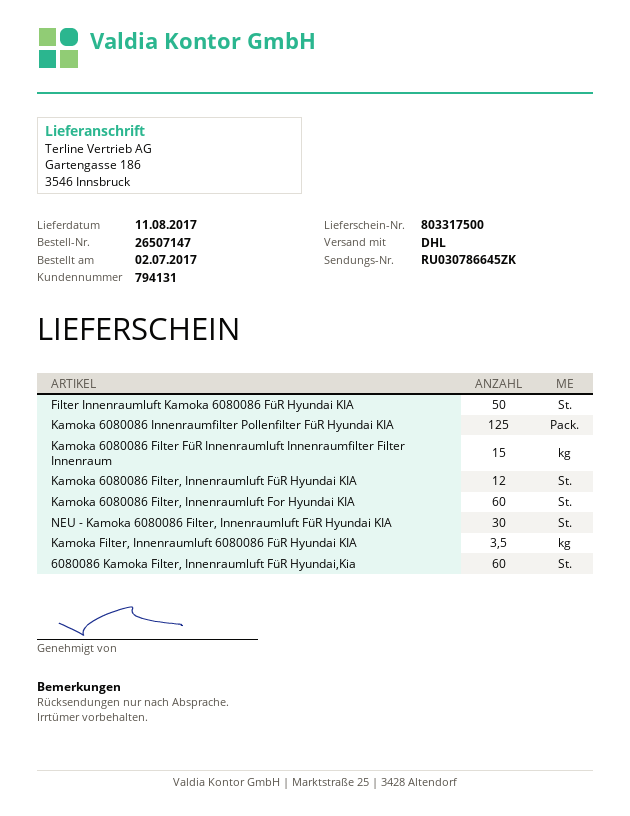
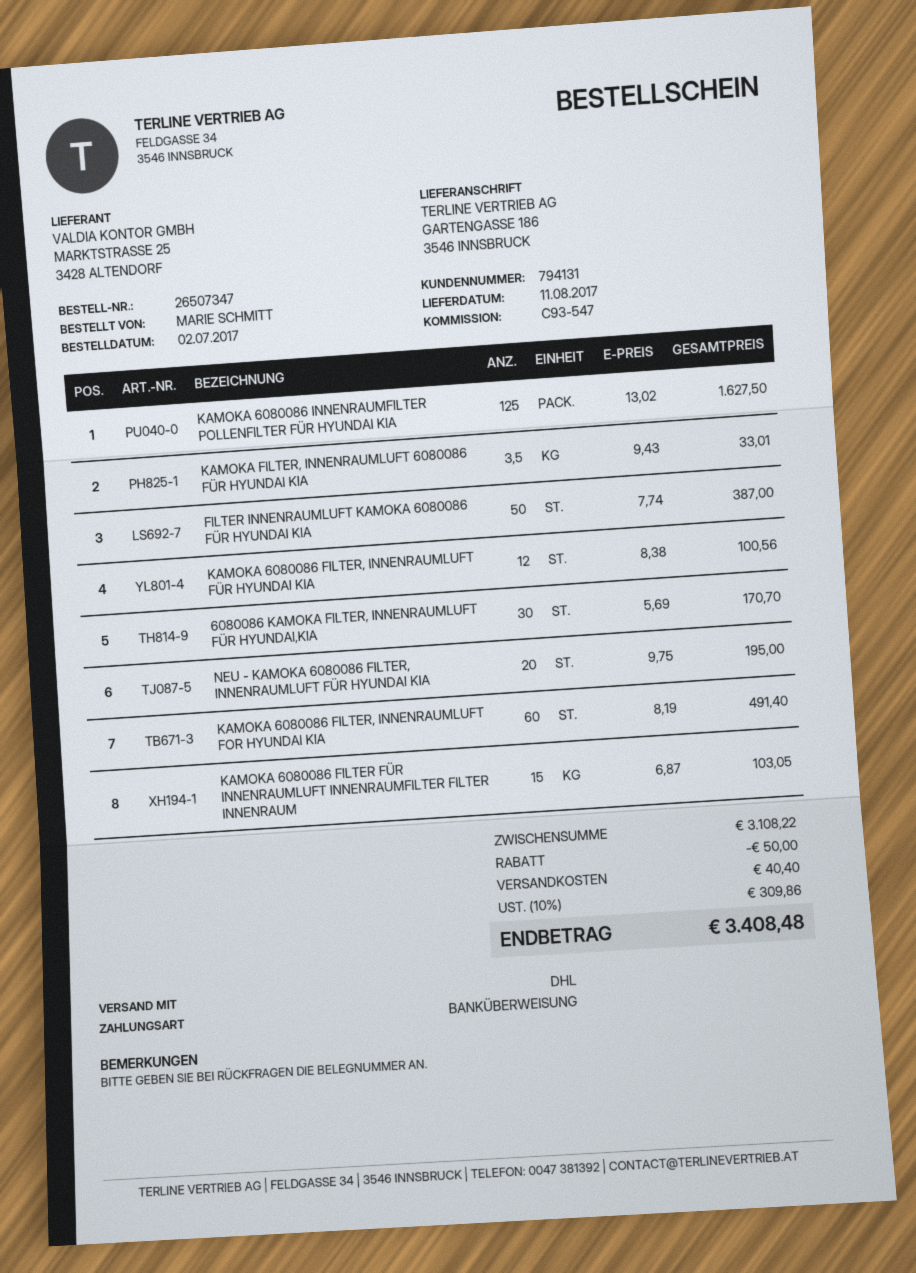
order number: 26507147 -> 26507347
NEU - Kamoka 6080086 Filter, Innenraumluft FüR Hyundai KIA: 30 -> 20
6080086 Kamoka Filter, Innenraumluft FüR Hyundai,Kia: 60 -> 30

